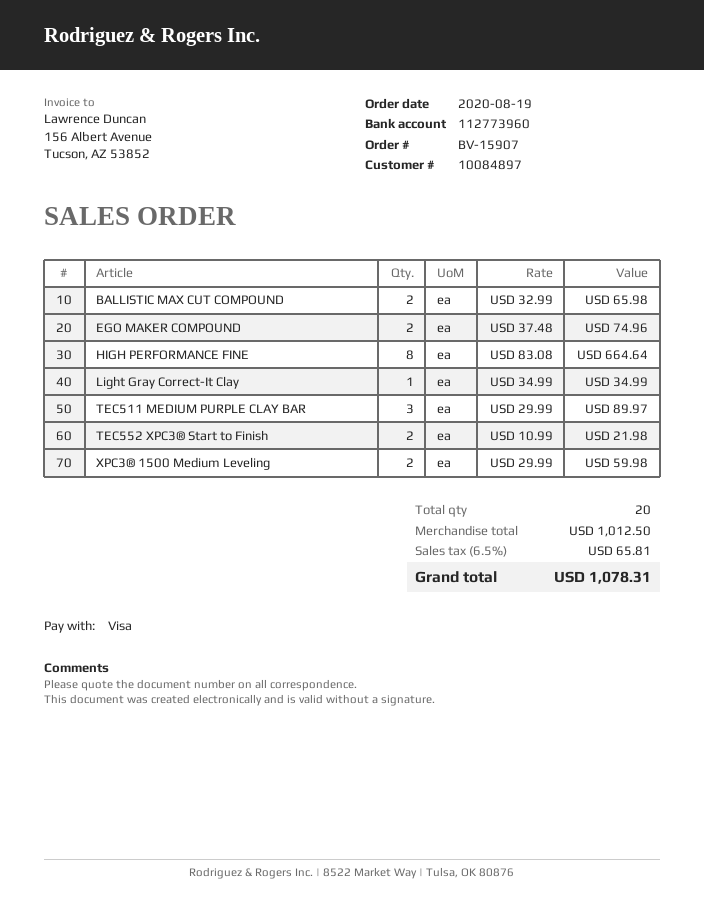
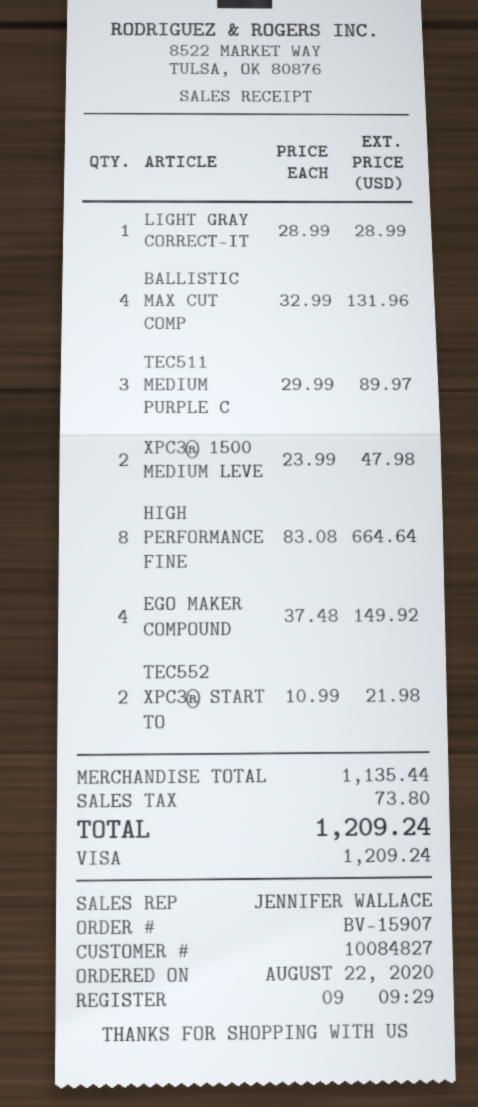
order date: 2020-08-19 -> 2020-08-22
customer number: 10084897 -> 10084827
BALLISTIC MAX CUT COMPOUND: 2 x 32.99 = 65.98 -> 4 x 32.99 = 131.96
EGO MAKER COMPOUND: 2 x 37.48 = 74.96 -> 4 x 37.48 = 149.92
Light Gray Correct-It Clay: 1 x 34.99 = 34.99 -> 1 x 28.99 = 28.99
XPC3® 1500 Medium Leveling: 2 x 29.99 = 59.98 -> 2 x 23.99 = 47.98
subtotal: 1012.50 -> 1135.44
tax: 65.81 -> 73.80
total: 1078.31 -> 1209.24

